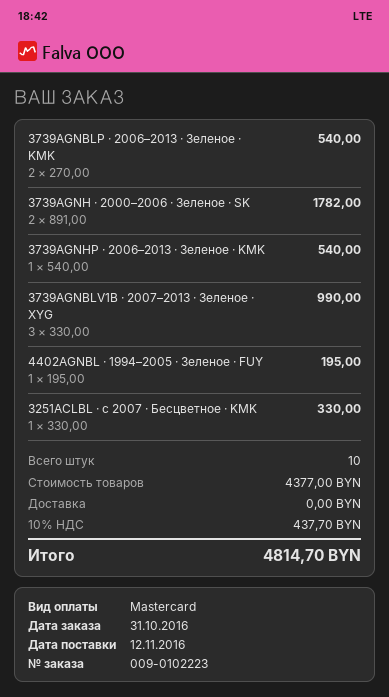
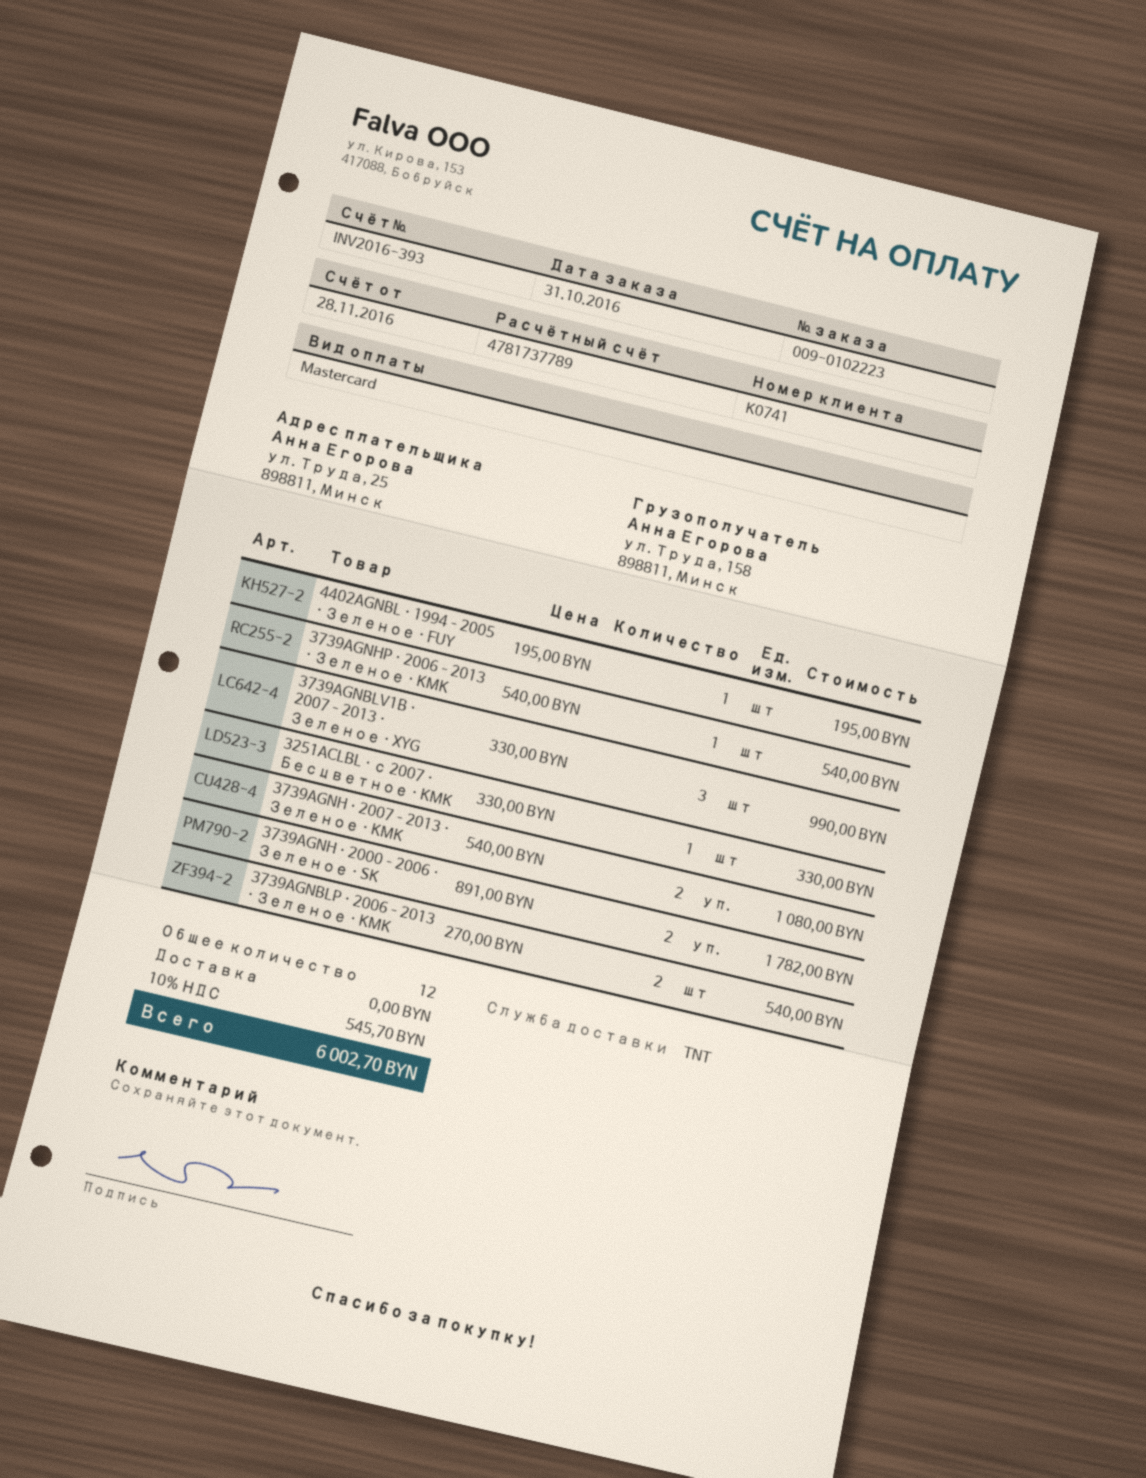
3739AGNH · 2007–2013 · Зеленое · KMK: none -> 2 x 540.00 = 1080.00
total quantity: 10 -> 12
tax: 10% = 437.70 -> 10% = 545.70
total: 4814.70 -> 6002.70

